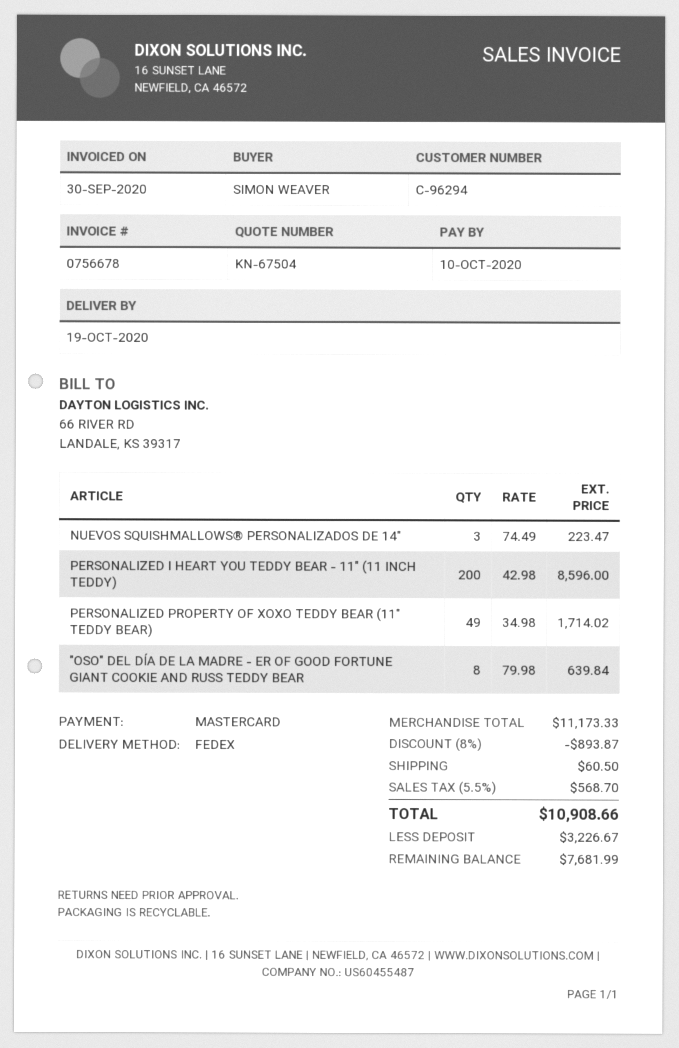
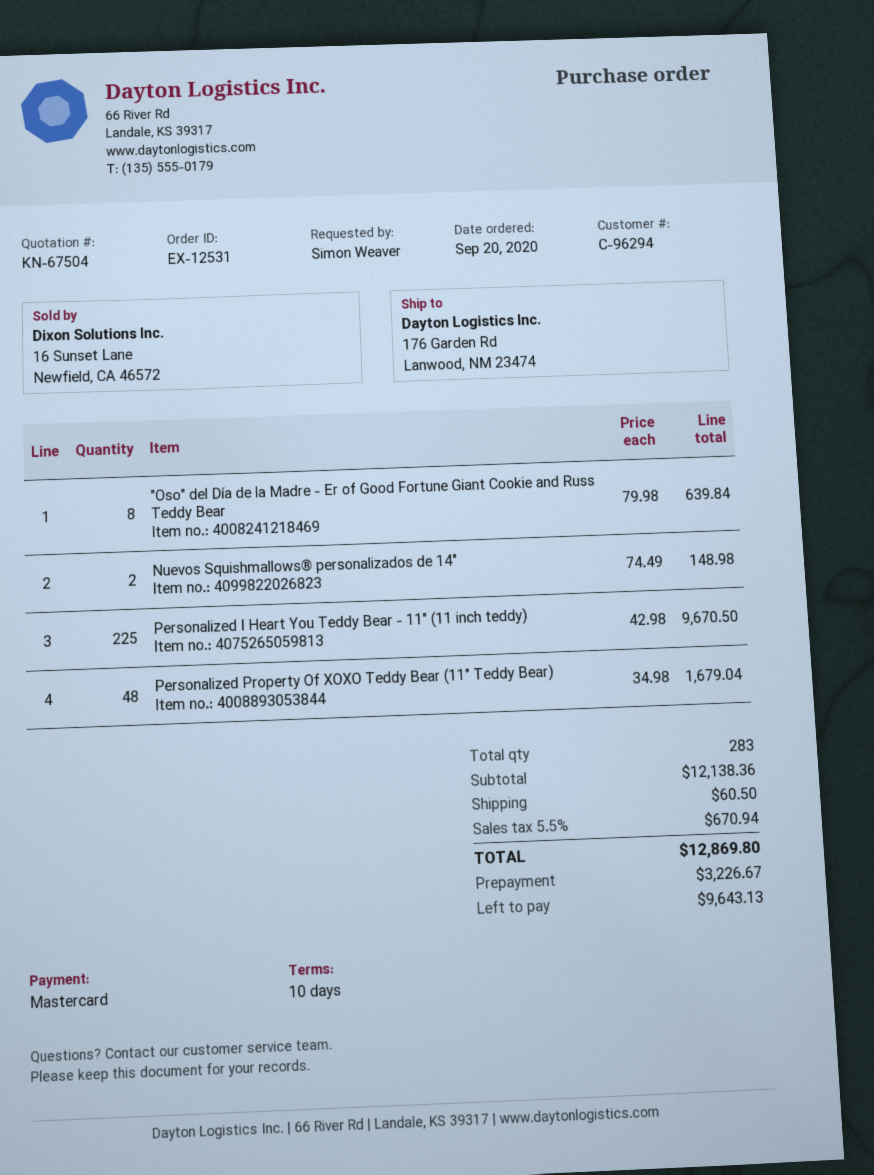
NUEVOS SQUISHMALLOWS® PERSONALIZADOS DE 14": 3 x 74.49 = 223.47 -> 2 x 74.49 = 148.98
PERSONALIZED I HEART YOU TEDDY BEAR - 11" (11 INCH TEDDY): 200 x 42.98 = 8596.00 -> 225 x 42.98 = 9670.50
PERSONALIZED PROPERTY OF XOXO TEDDY BEAR (11" TEDDY BEAR): 49 x 34.98 = 1714.02 -> 48 x 34.98 = 1679.04
subtotal: 11173.33 -> 12138.36
discount: 8% = 893.87 -> none
tax: 5.5% = 568.70 -> 5.5% = 670.94
total: 10908.66 -> 12869.80
balance: 7681.99 -> 9643.13

